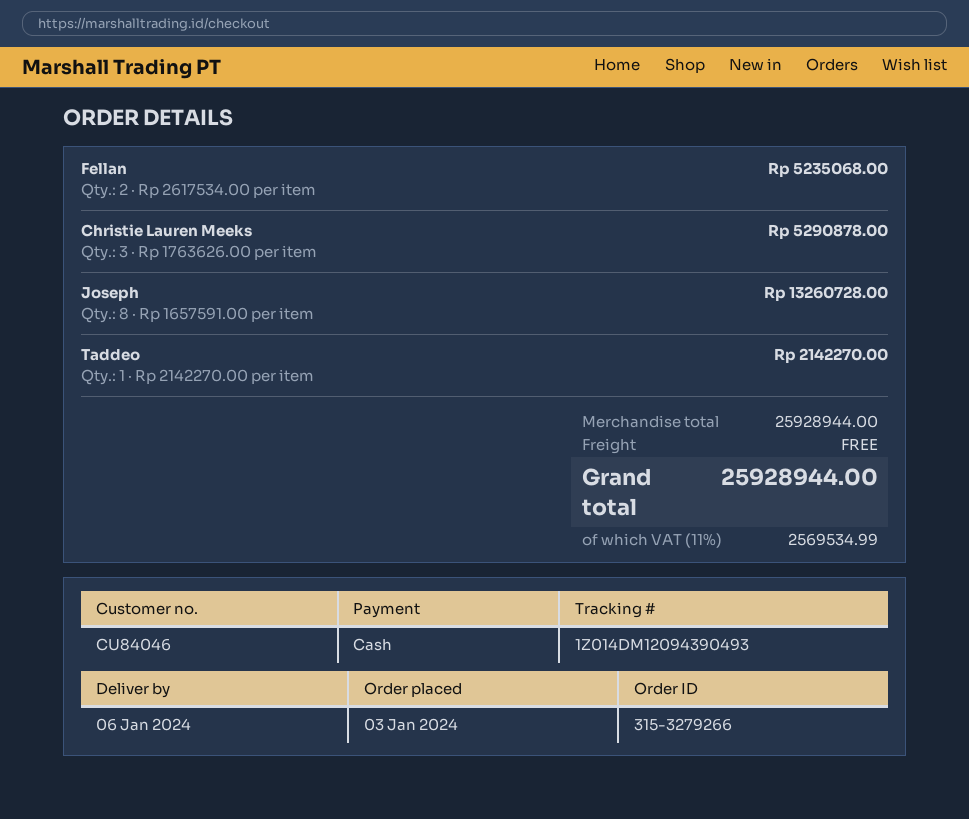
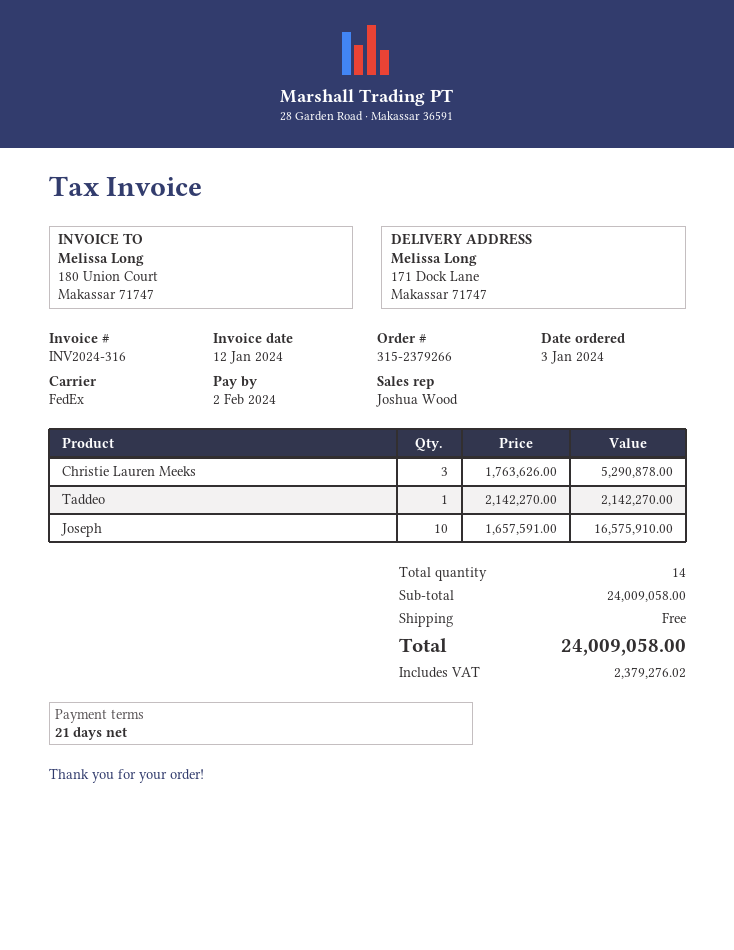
order number: 315-3279266 -> 315-2379266
Fellan: 2 x 2617534.00 = 5235068.00 -> none
Joseph: 8 x 1657591.00 = 13260728.00 -> 10 x 1657591.00 = 16575910.00
subtotal: 25928944.00 -> 24009058.00
tax: 2569534.99 -> 2379276.02
total: 25928944.00 -> 24009058.00

